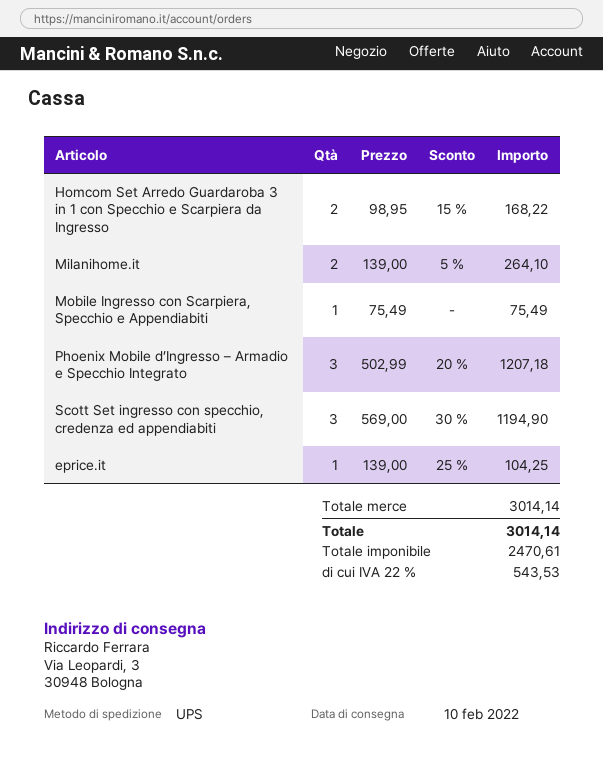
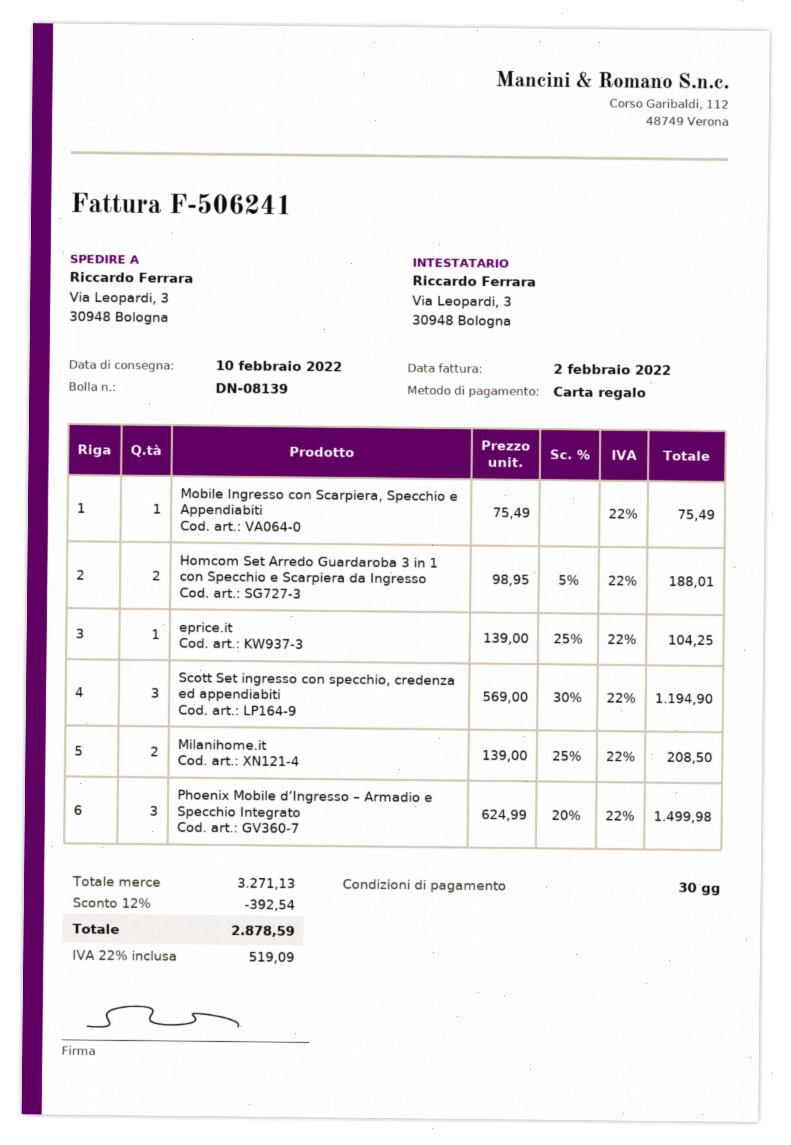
Homcom Set Arredo Guardaroba 3 in 1 con Specchio e Scarpiera da Ingresso: 2 x 98.95 - 15% = 168.22 -> 2 x 98.95 - 5% = 188.01
Milanihome.it: 2 x 139.00 - 5% = 264.10 -> 2 x 139.00 - 25% = 208.50
Phoenix Mobile d’Ingresso – Armadio e Specchio Integrato: 3 x 502.99 - 20% = 1207.18 -> 3 x 624.99 - 20% = 1499.98
subtotal: 3014.14 -> 3271.13
discount: none -> 12% = 392.54
tax: 22% = 543.53 -> 22% = 519.09
total: 3014.14 -> 2878.59

